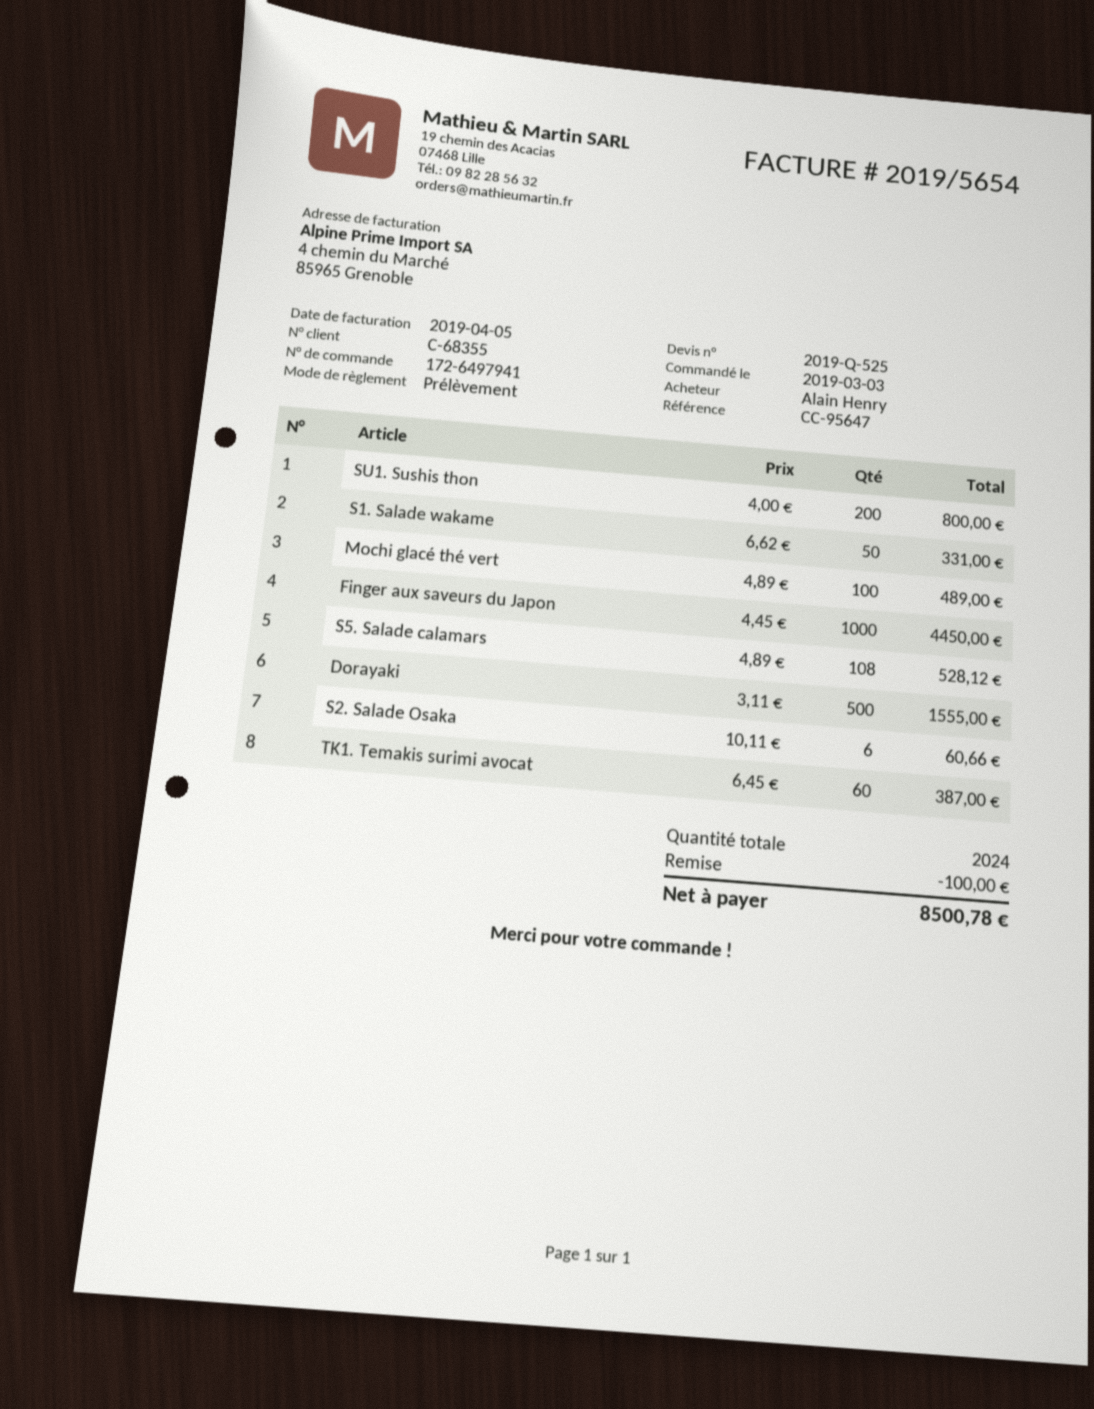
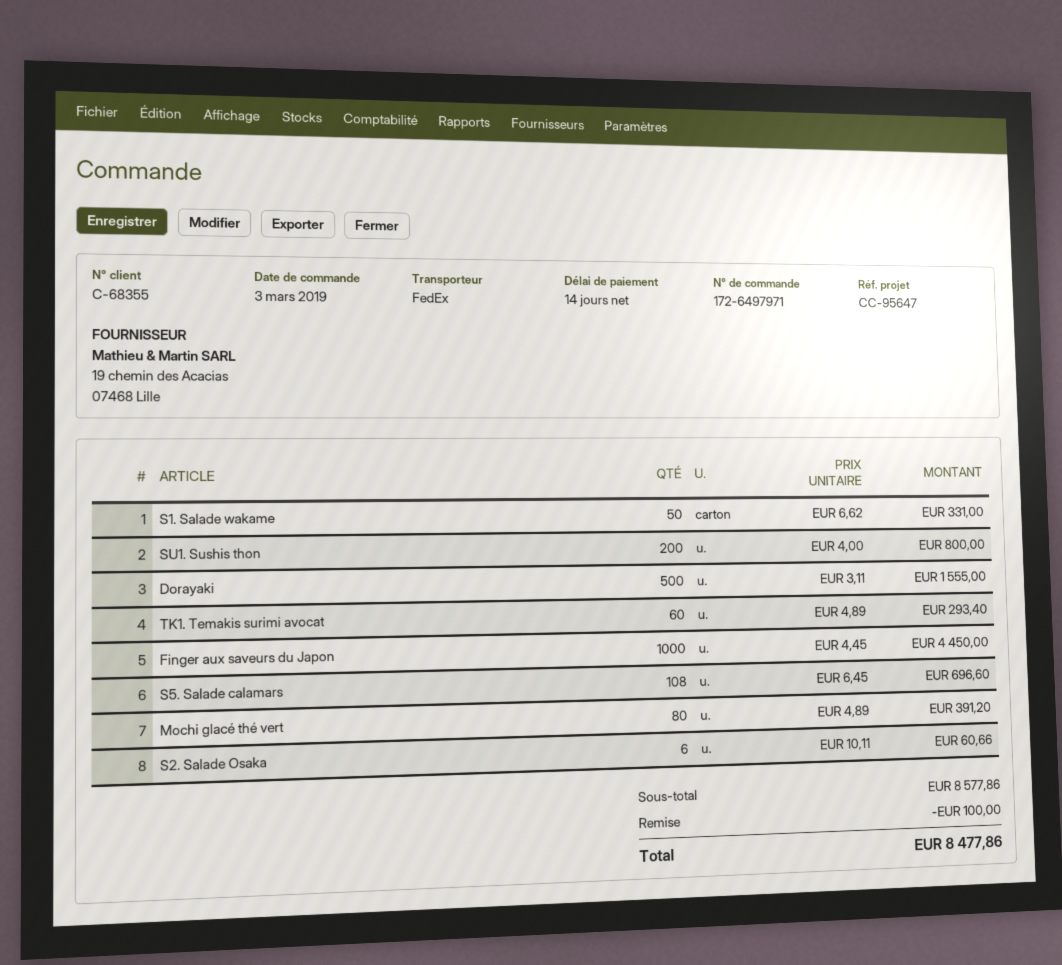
order number: 172-6497941 -> 172-6497971
Mochi glacé thé vert: 100 x 4.89 = 489.00 -> 80 x 4.89 = 391.20
S5. Salade calamars: 108 x 4.89 = 528.12 -> 108 x 6.45 = 696.60
TK1. Temakis surimi avocat: 60 x 6.45 = 387.00 -> 60 x 4.89 = 293.40
total: 8500.78 -> 8477.86

